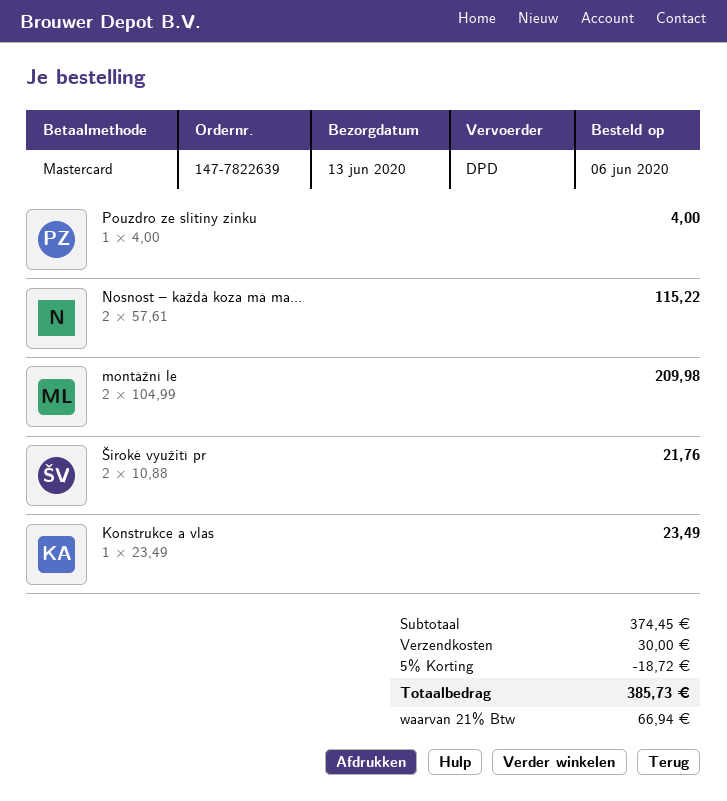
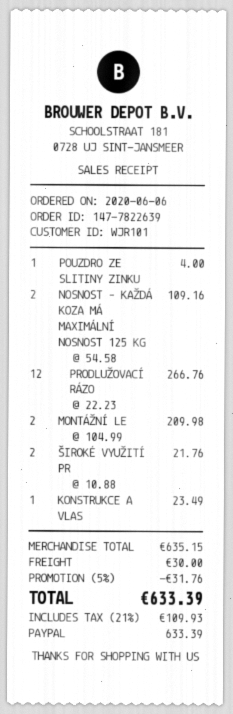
payment method: Mastercard -> PayPal
Nosnost – každá koza má ma...: 2 x 57.61 = 115.22 -> 2 x 54.58 = 109.16
PRODLUŽOVACÍ RÁZO: none -> 12 x 22.23 = 266.76
subtotal: 374.45 -> 635.15
discount: 5% = 18.72 -> 5% = 31.76
tax: 21% = 66.94 -> 21% = 109.93
total: 385.73 -> 633.39

